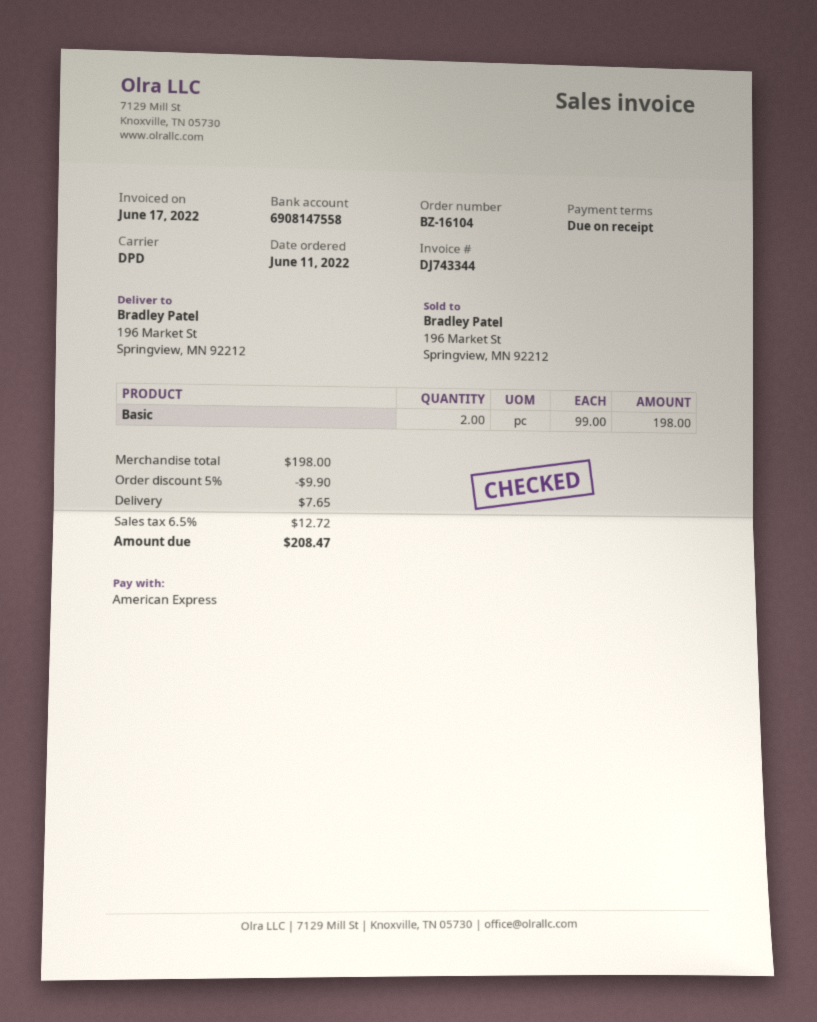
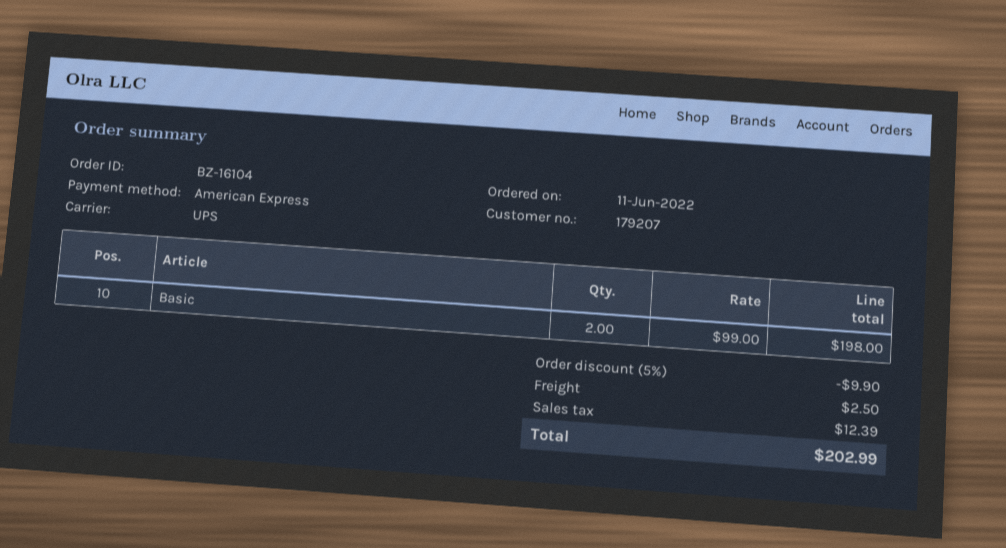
shipping method: DPD -> UPS
shipping: 7.65 -> 2.50
tax: 12.72 -> 12.39
total: 208.47 -> 202.99

